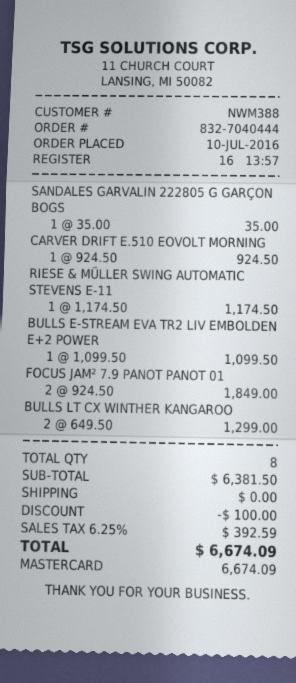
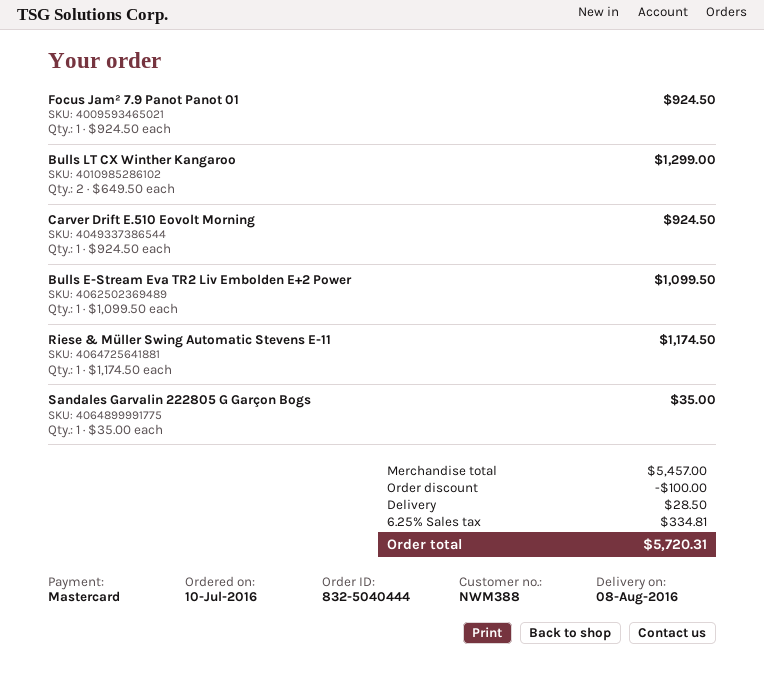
order number: 832-7040444 -> 832-5040444
FOCUS JAM² 7.9 PANOT PANOT 01: 2 x 924.50 = 1849.00 -> 1 x 924.50 = 924.50
subtotal: 6381.50 -> 5457.00
shipping: 0.00 -> 28.50
tax: 6.25% = 392.59 -> 6.25% = 334.81
total: 6674.09 -> 5720.31

